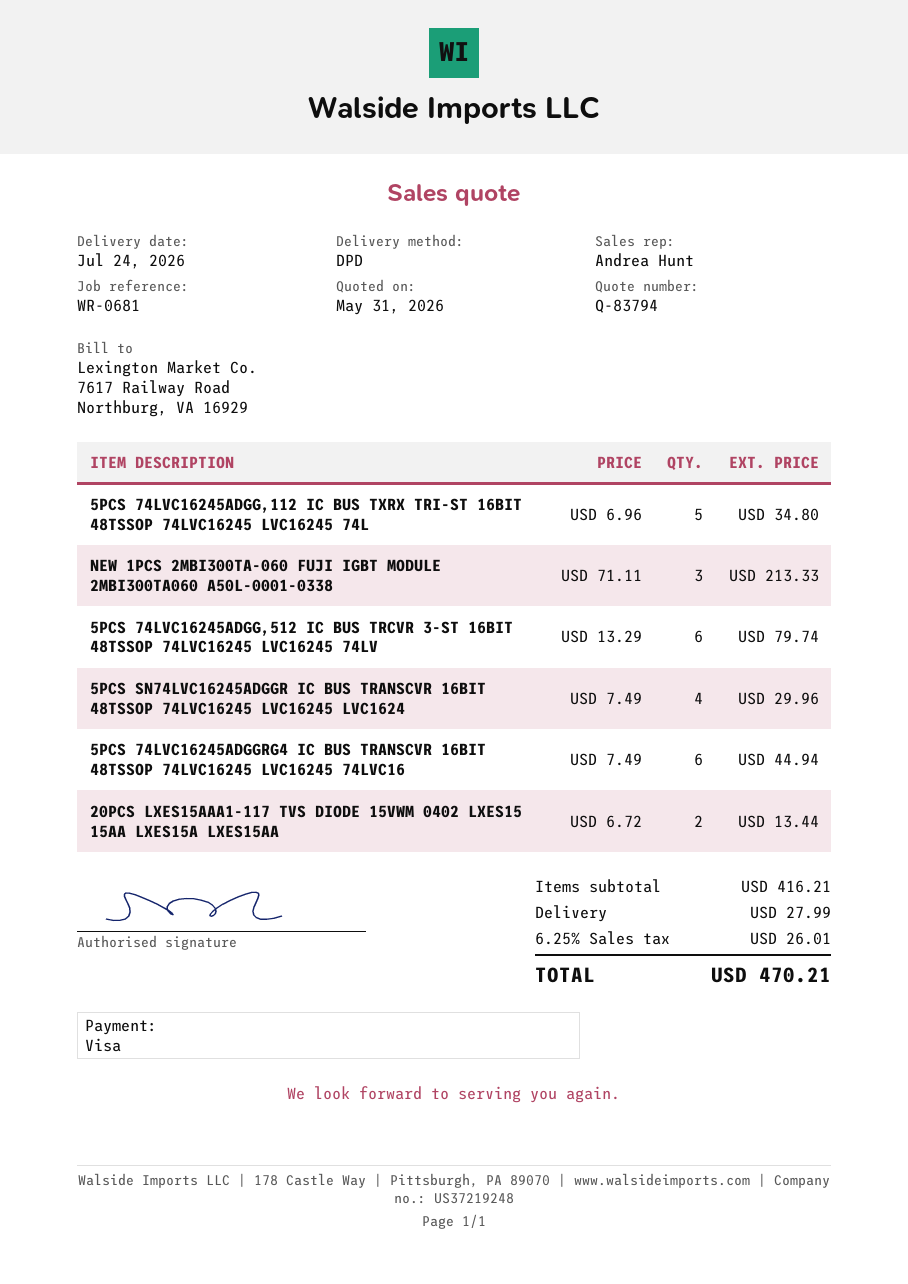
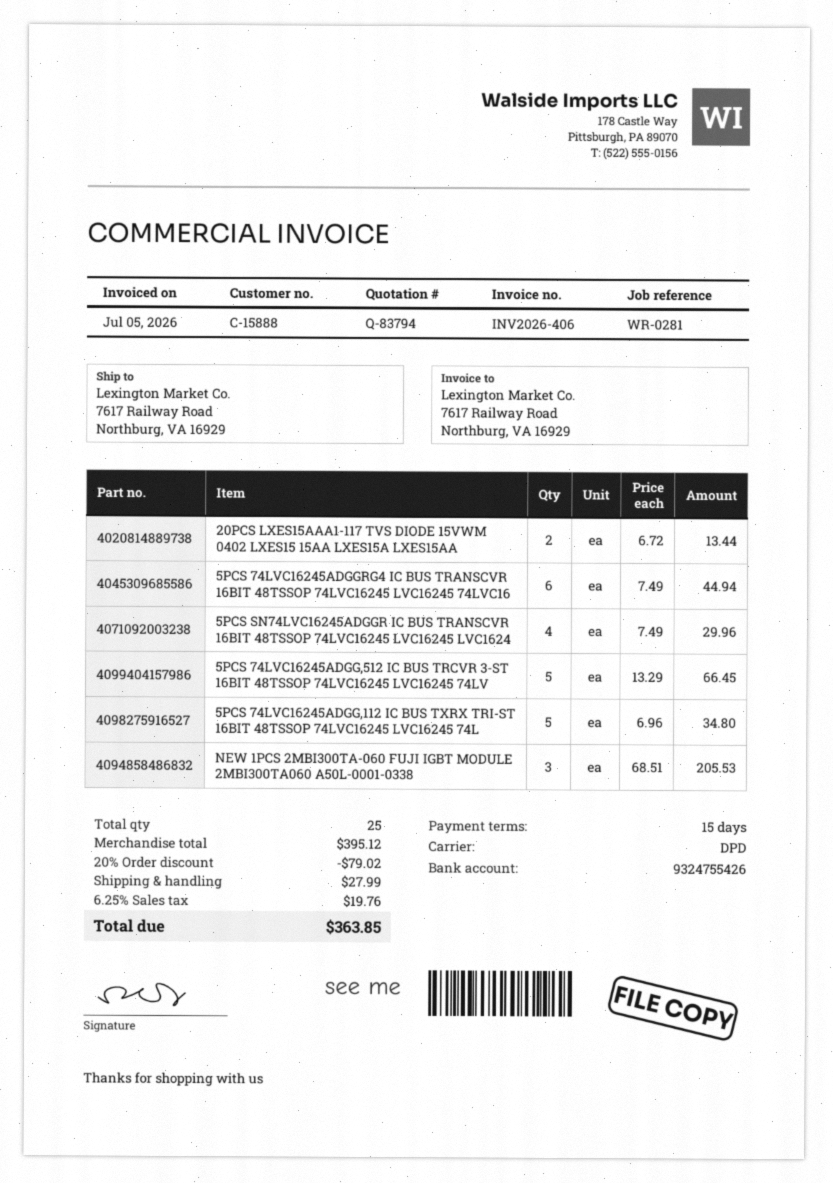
reference: WR-0681 -> WR-0281
NEW 1PCS 2MBI300TA-060 FUJI IGBT MODULE 2MBI300TA060 A50L-0001-0338: 3 x 71.11 = 213.33 -> 3 x 68.51 = 205.53
5PCS 74LVC16245ADGG,512 IC BUS TRCVR 3-ST 16BIT 48TSSOP 74LVC16245 LVC16245 74LV: 6 x 13.29 = 79.74 -> 5 x 13.29 = 66.45
subtotal: 416.21 -> 395.12
discount: none -> 20% = 79.02
tax: 6.25% = 26.01 -> 6.25% = 19.76
total: 470.21 -> 363.85

